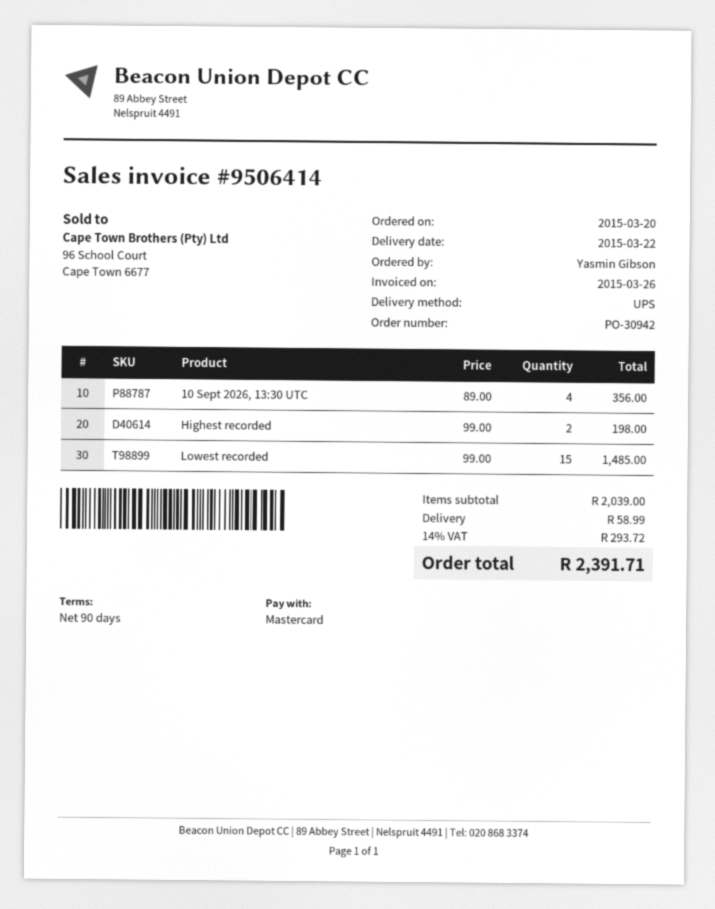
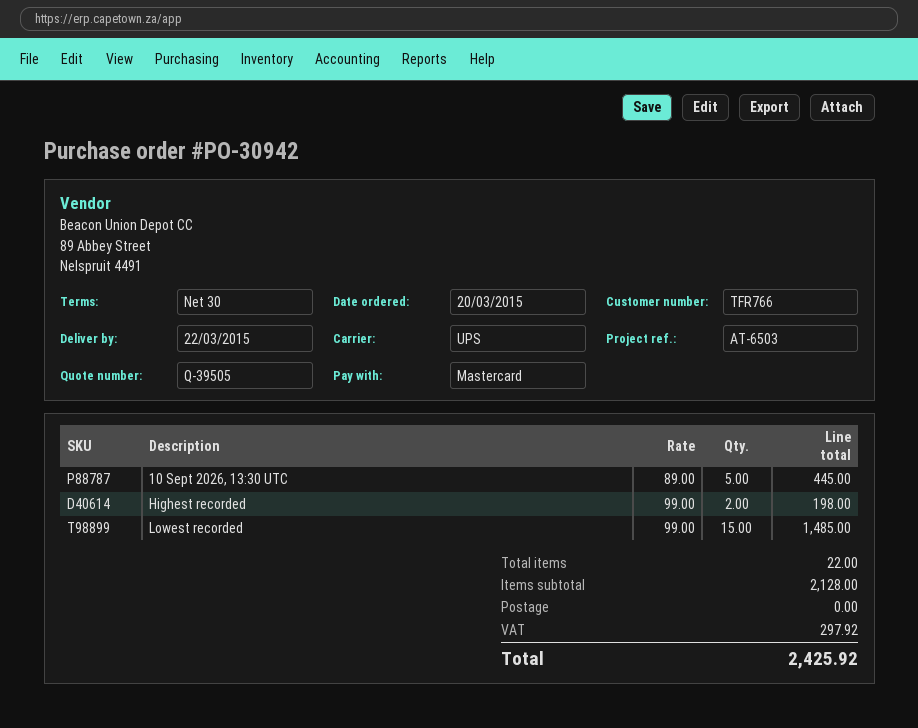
payment terms: 90 days -> 30 days
10 Sept 2026, 13:30 UTC: 4 x 89.00 = 356.00 -> 5 x 89.00 = 445.00
subtotal: 2039.00 -> 2128.00
shipping: 58.99 -> 0.00
tax: 293.72 -> 297.92
total: 2391.71 -> 2425.92

